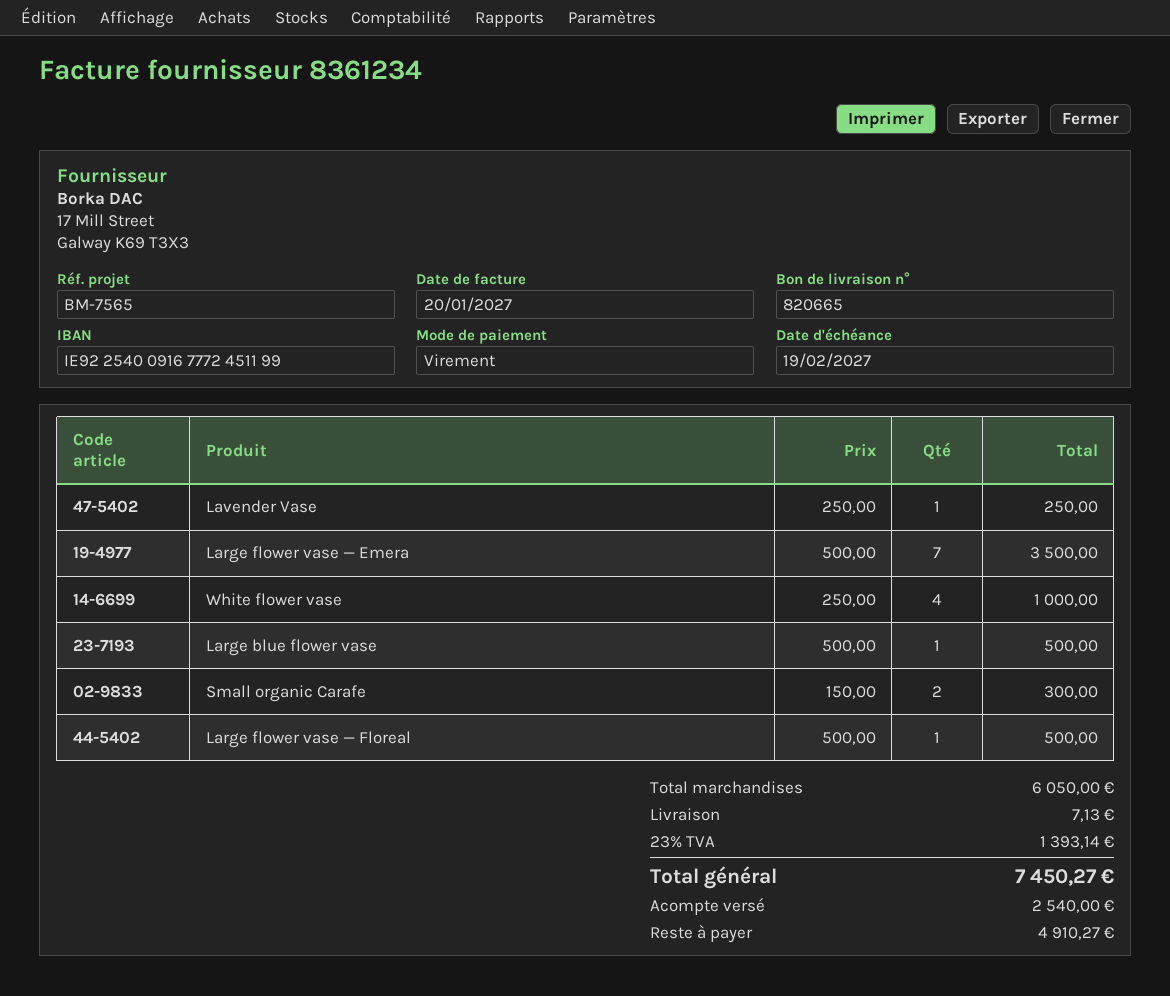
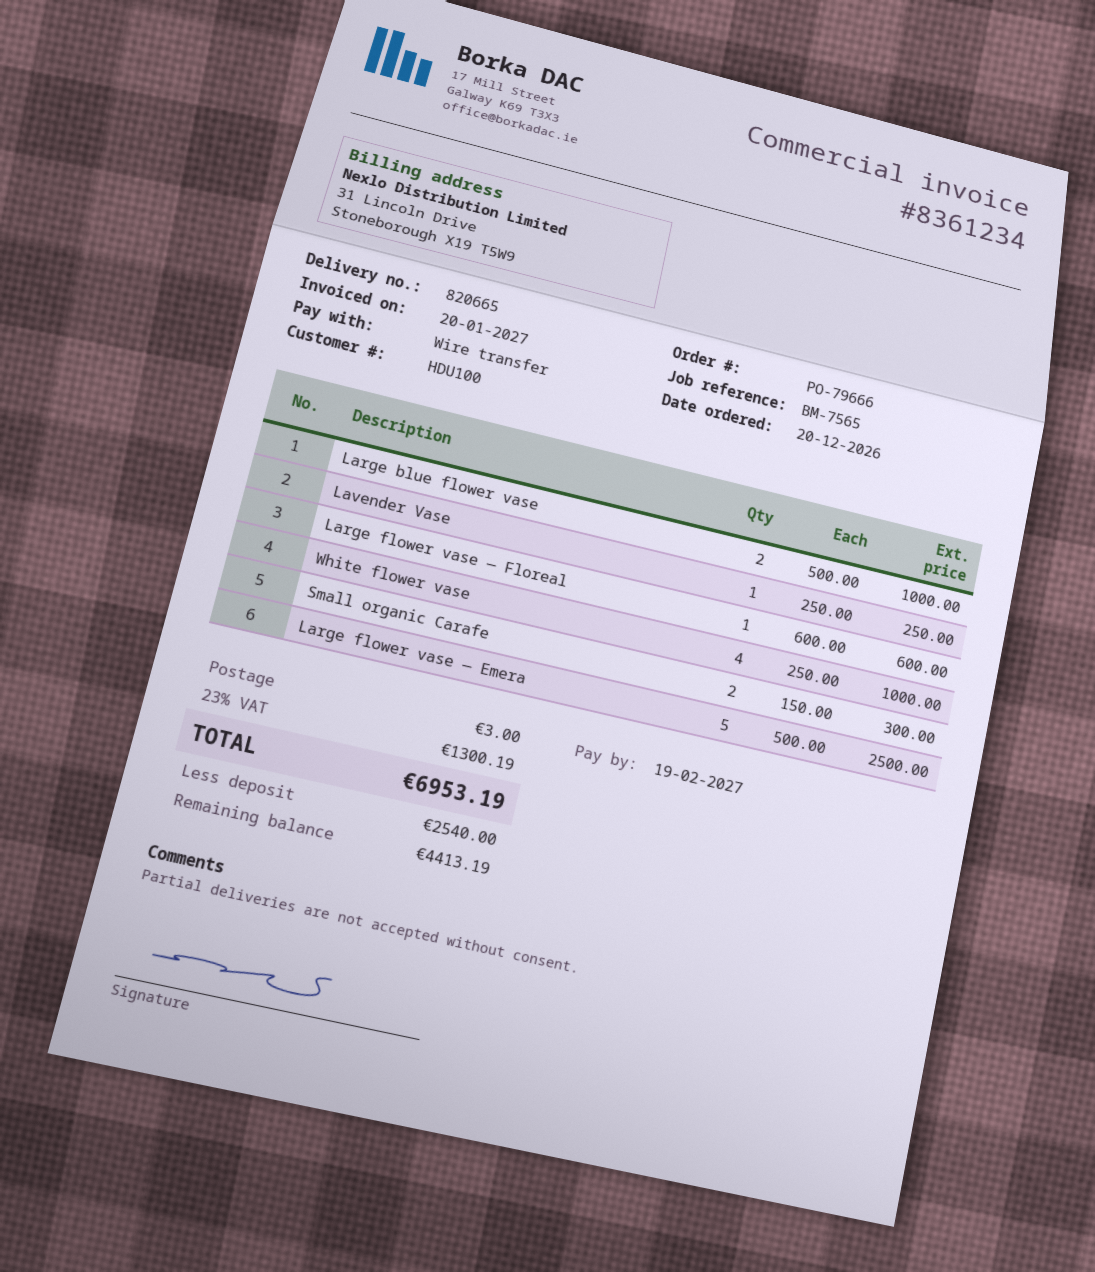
Large flower vase — Emera: 7 x 500.00 = 3500.00 -> 5 x 500.00 = 2500.00
Large blue flower vase: 1 x 500.00 = 500.00 -> 2 x 500.00 = 1000.00
Large flower vase — Floreal: 1 x 500.00 = 500.00 -> 1 x 600.00 = 600.00
shipping: 7.13 -> 3.00
tax: 23% = 1393.14 -> 23% = 1300.19
total: 7450.27 -> 6953.19
balance: 4910.27 -> 4413.19

